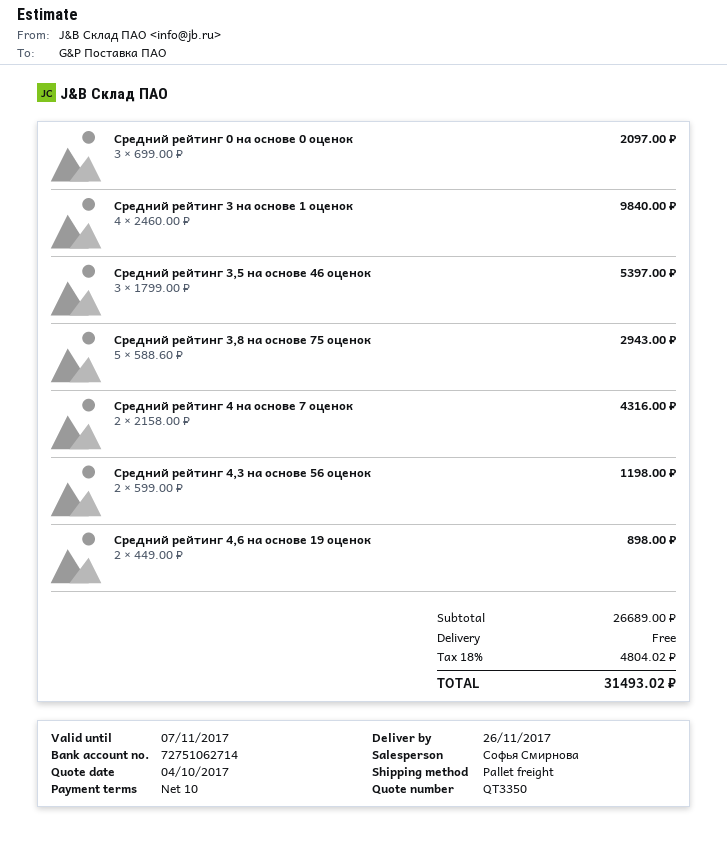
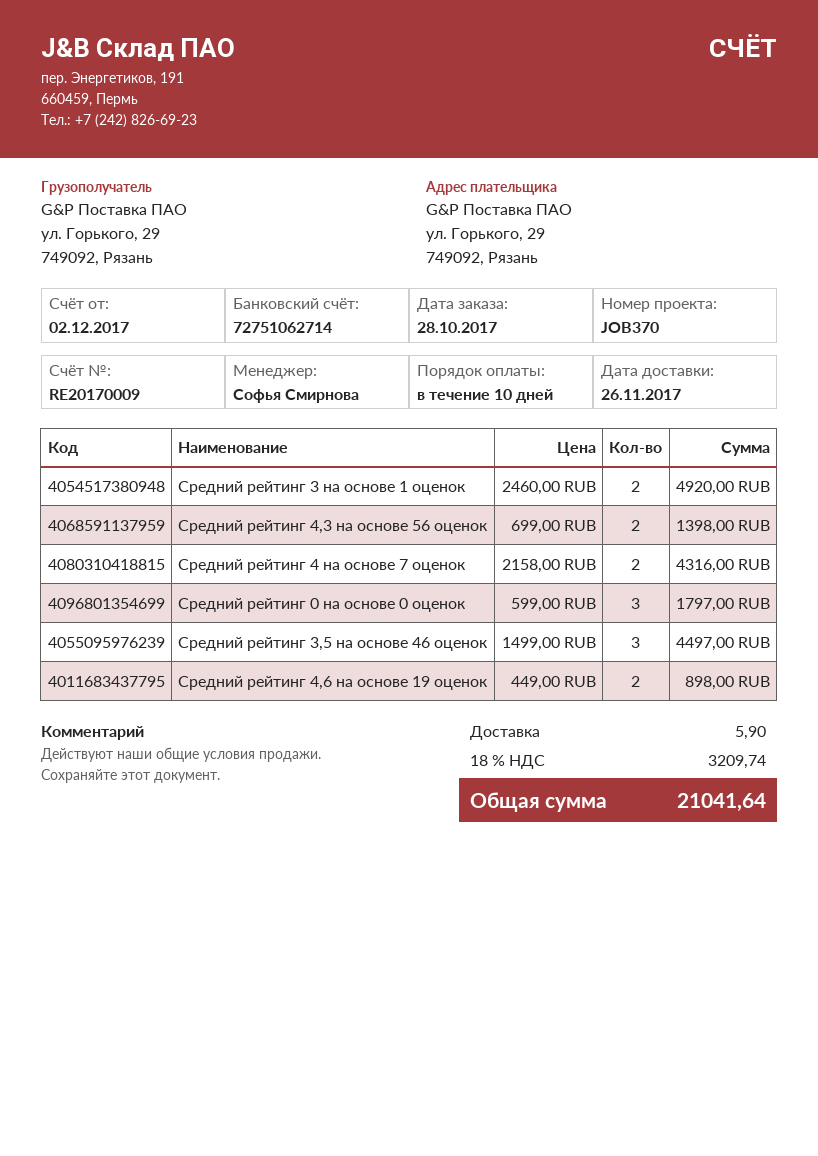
Средний рейтинг 0 на основе 0 оценок: 3 x 699.00 = 2097.00 -> 3 x 599.00 = 1797.00
Средний рейтинг 3 на основе 1 оценок: 4 x 2460.00 = 9840.00 -> 2 x 2460.00 = 4920.00
Средний рейтинг 3,5 на основе 46 оценок: 3 x 1799.00 = 5397.00 -> 3 x 1499.00 = 4497.00
Средний рейтинг 3,8 на основе 75 оценок: 5 x 588.60 = 2943.00 -> none
Средний рейтинг 4,3 на основе 56 оценок: 2 x 599.00 = 1198.00 -> 2 x 699.00 = 1398.00
shipping: 0.00 -> 5.90
tax: 18% = 4804.02 -> 18% = 3209.74
total: 31493.02 -> 21041.64

